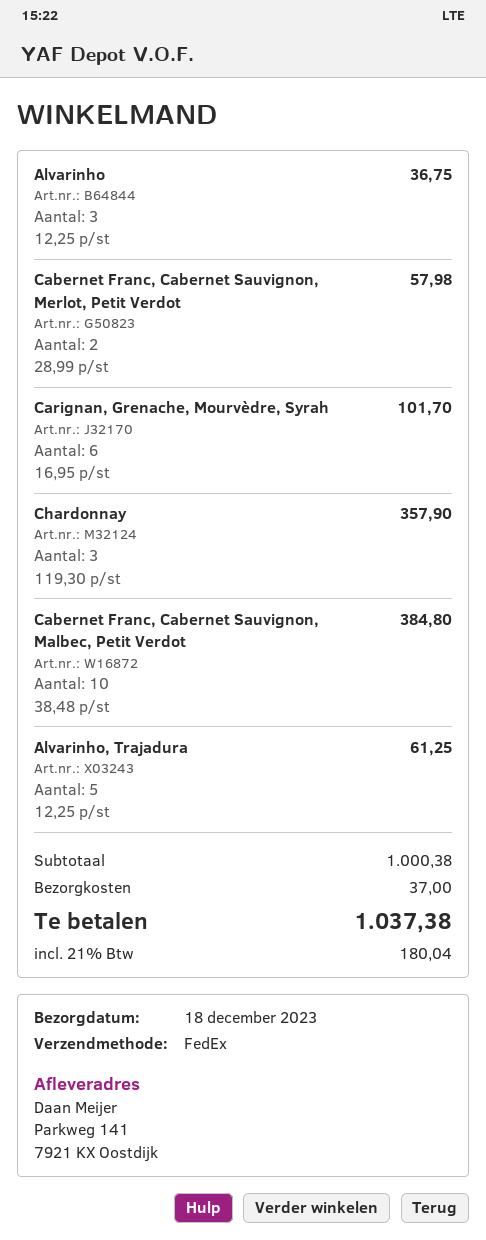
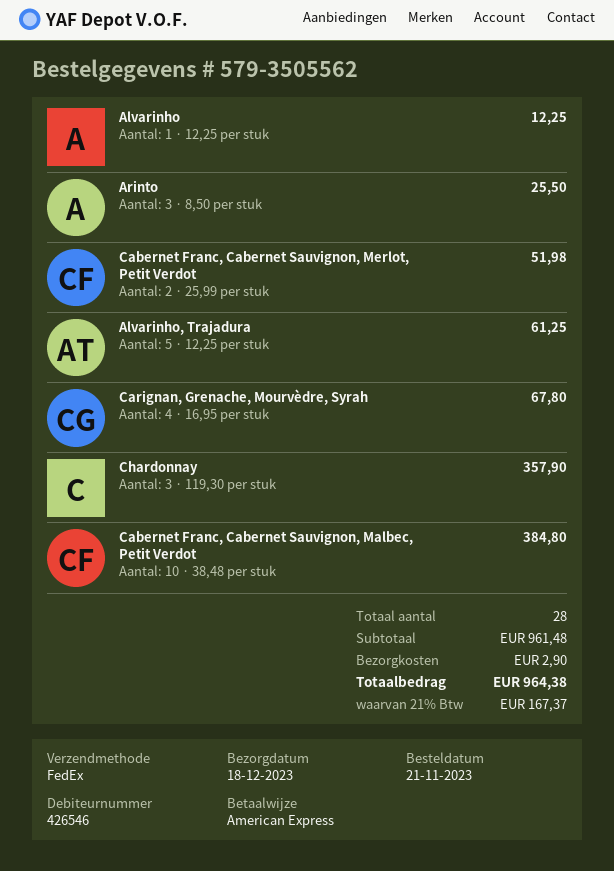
Alvarinho: 3 x 12.25 = 36.75 -> 1 x 12.25 = 12.25
Cabernet Franc, Cabernet Sauvignon, Merlot, Petit Verdot: 2 x 28.99 = 57.98 -> 2 x 25.99 = 51.98
Carignan, Grenache, Mourvèdre, Syrah: 6 x 16.95 = 101.70 -> 4 x 16.95 = 67.80
Arinto: none -> 3 x 8.50 = 25.50
subtotal: 1000.38 -> 961.48
shipping: 37.00 -> 2.90
tax: 21% = 180.04 -> 21% = 167.37
total: 1037.38 -> 964.38

